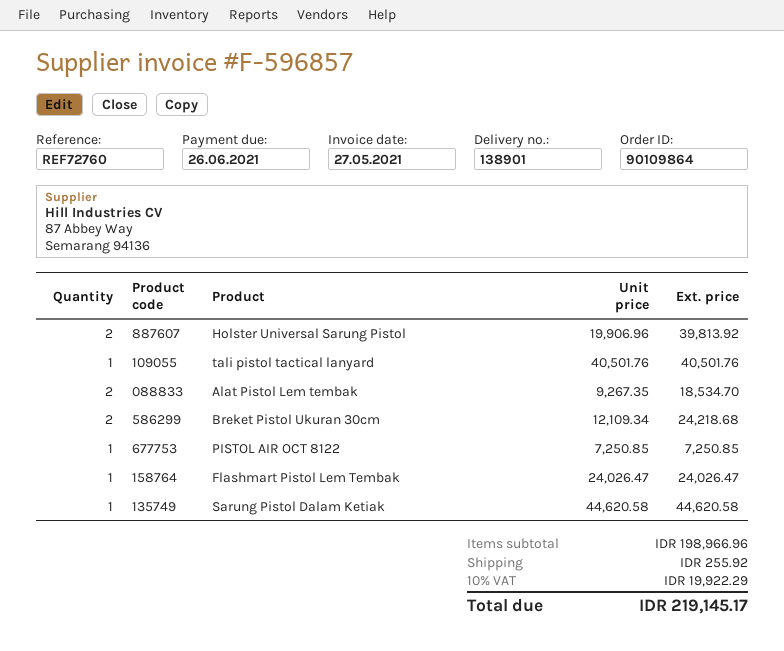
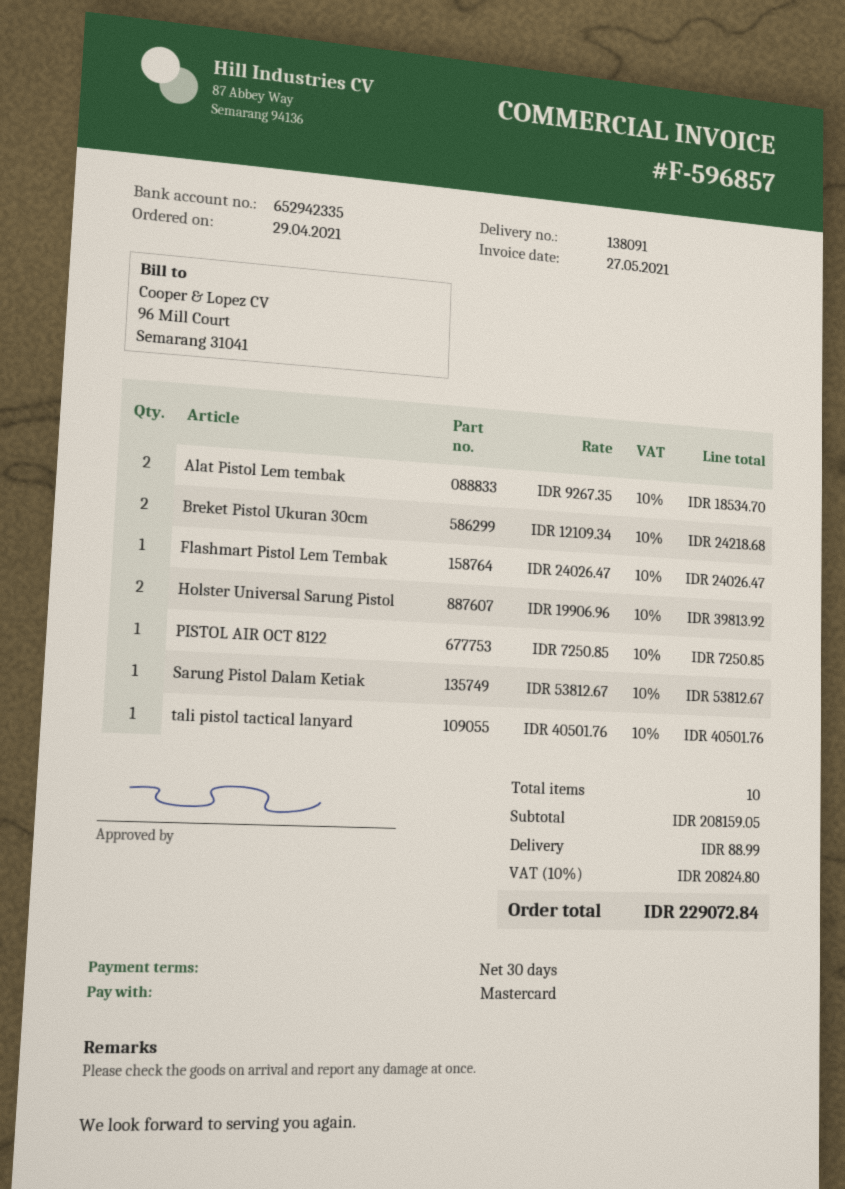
delivery note number: 138901 -> 138091
Sarung Pistol Dalam Ketiak: 1 x 44620.58 = 44620.58 -> 1 x 53812.67 = 53812.67
subtotal: 198966.96 -> 208159.05
shipping: 255.92 -> 88.99
tax: 10% = 19922.29 -> 10% = 20824.80
total: 219145.17 -> 229072.84

